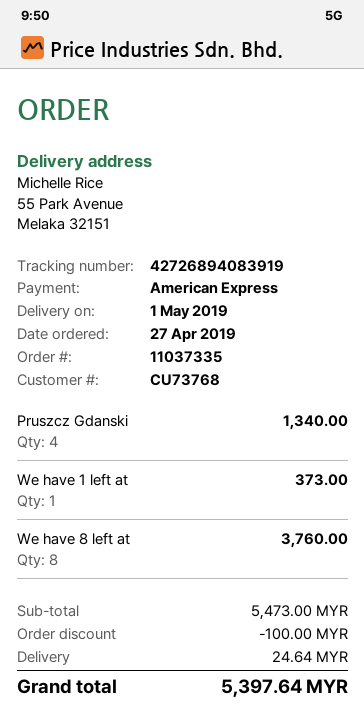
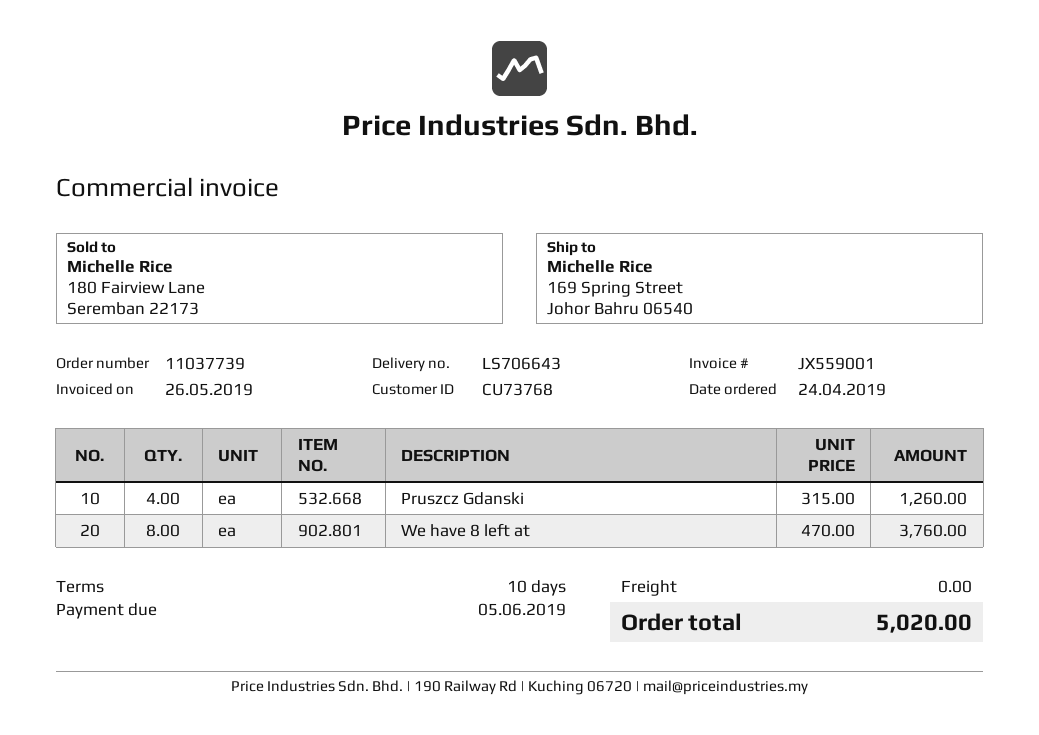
order number: 11037335 -> 11037739
order date: 2019-04-27 -> 2019-04-24
ship to: 55 Park Avenue, Melaka 32151 -> 169 Spring Street, Johor Bahru 06540
Pruszcz Gdanski: 4 for 1340.00 -> 4 for 1260.00
We have 1 left at: 1 for 373.00 -> none
discount: 100.00 -> none
shipping: 24.64 -> 0.00
total: 5397.64 -> 5020.00

